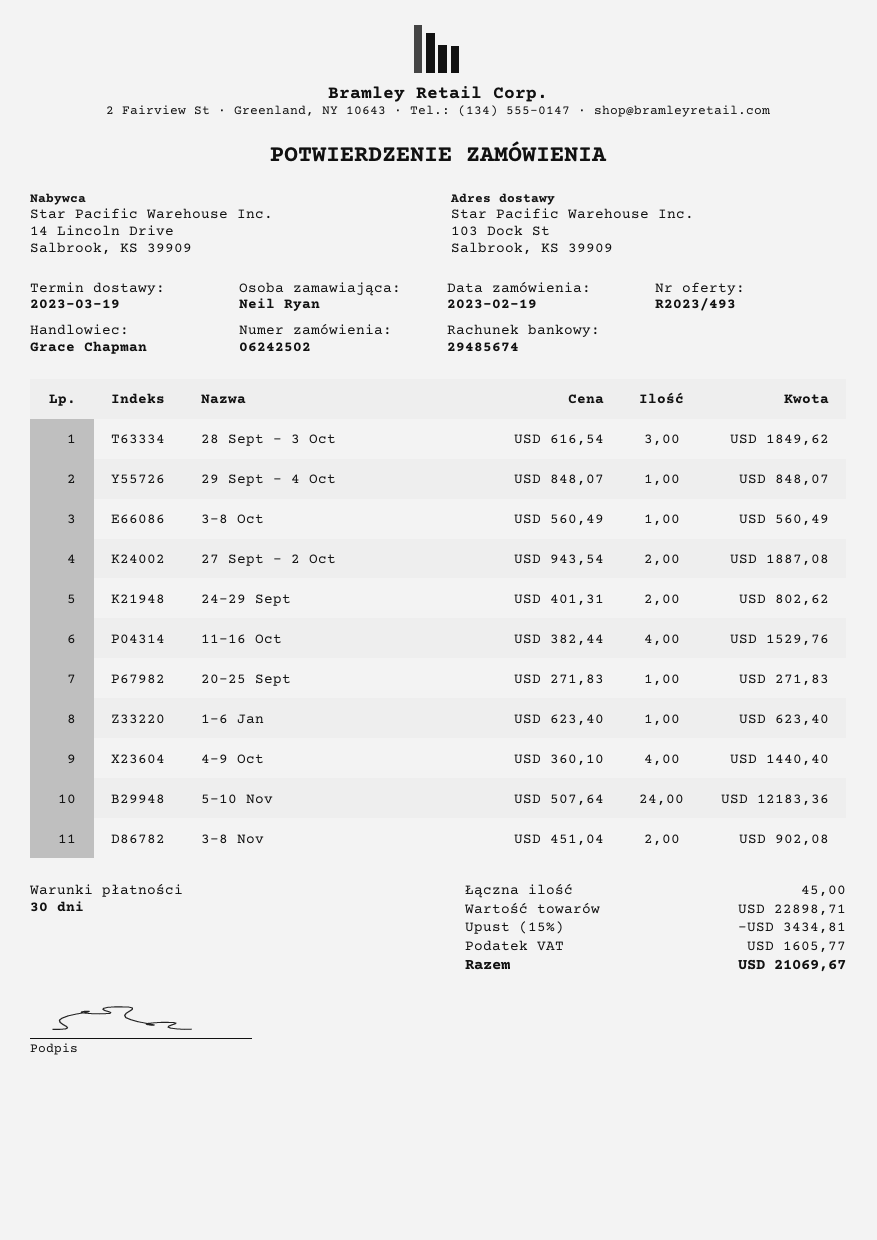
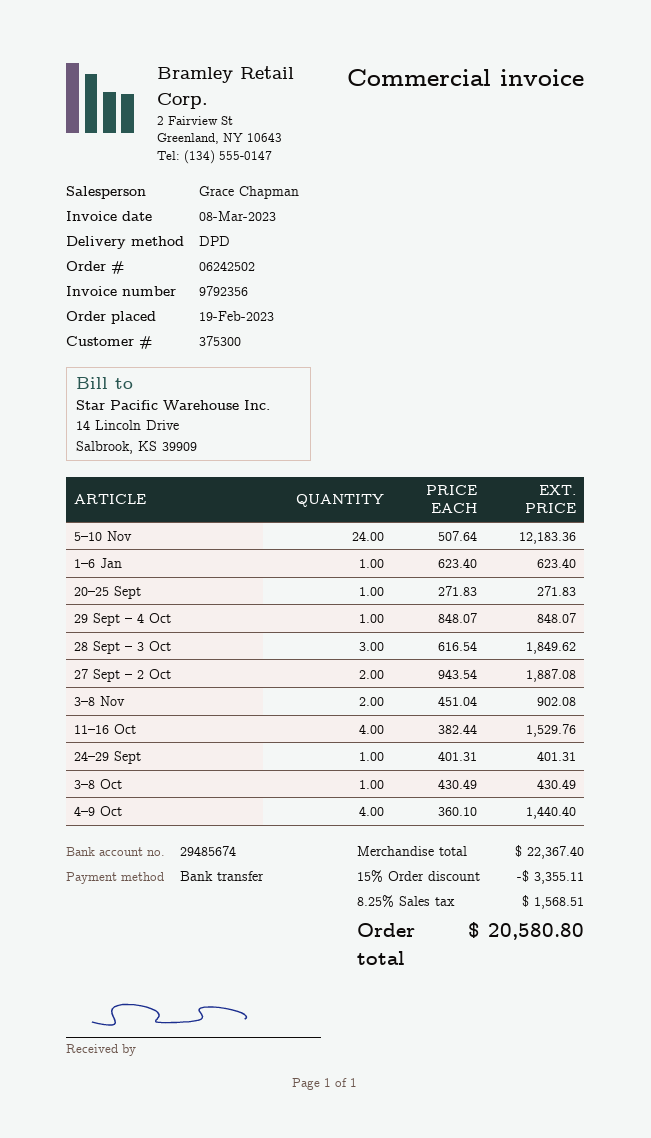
3–8 Oct: 1 x 560.49 = 560.49 -> 1 x 430.49 = 430.49
24–29 Sept: 2 x 401.31 = 802.62 -> 1 x 401.31 = 401.31
subtotal: 22898.71 -> 22367.40
discount: 15% = 3434.81 -> 15% = 3355.11
tax: 1605.77 -> 1568.51
total: 21069.67 -> 20580.80

